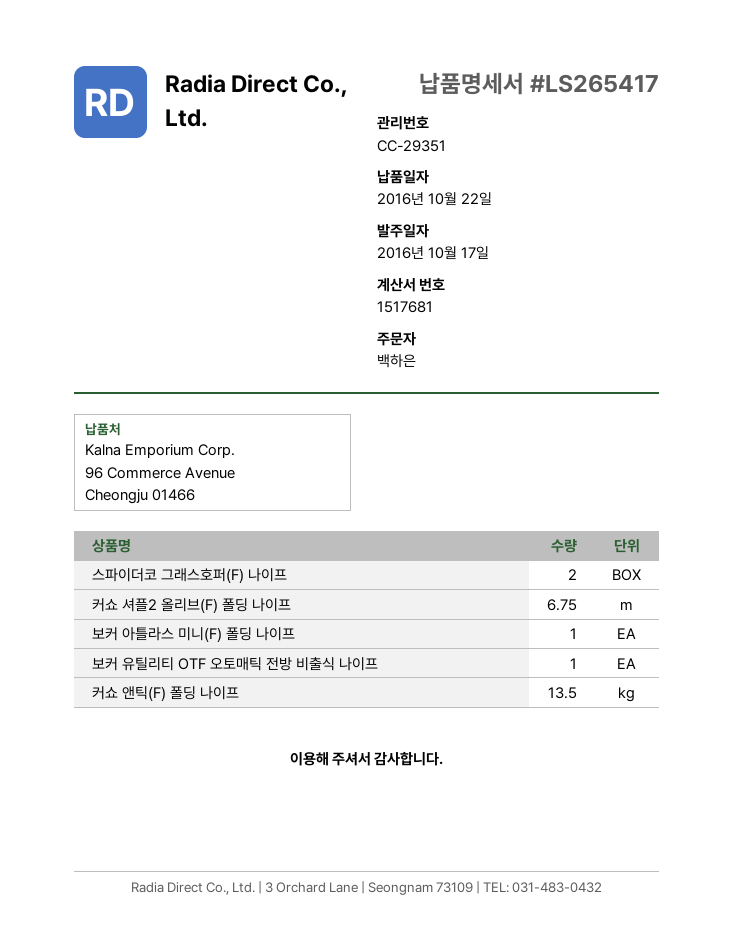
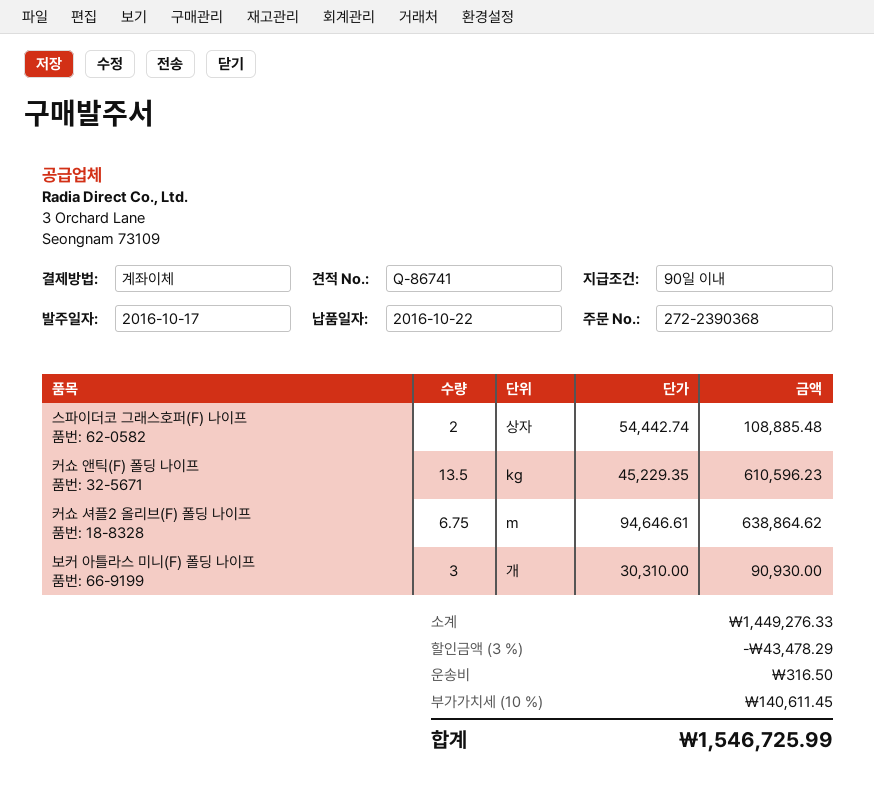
보커 아틀라스 미니(F) 폴딩 나이프: 1 -> 3
보커 유틸리티 OTF 오토매틱 전방 비출식 나이프: 1 -> none

